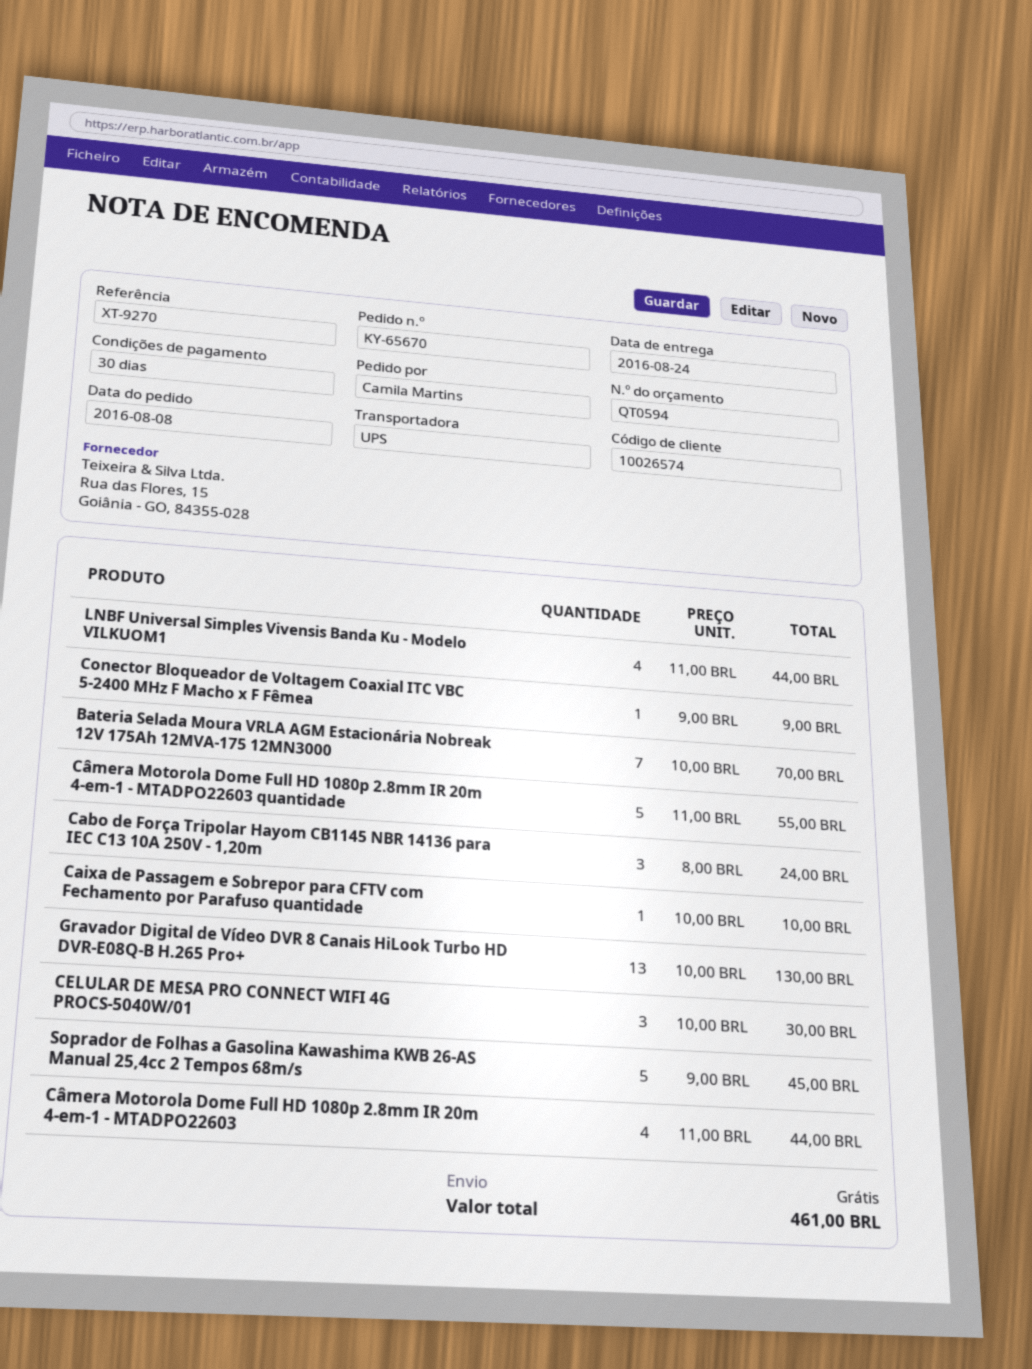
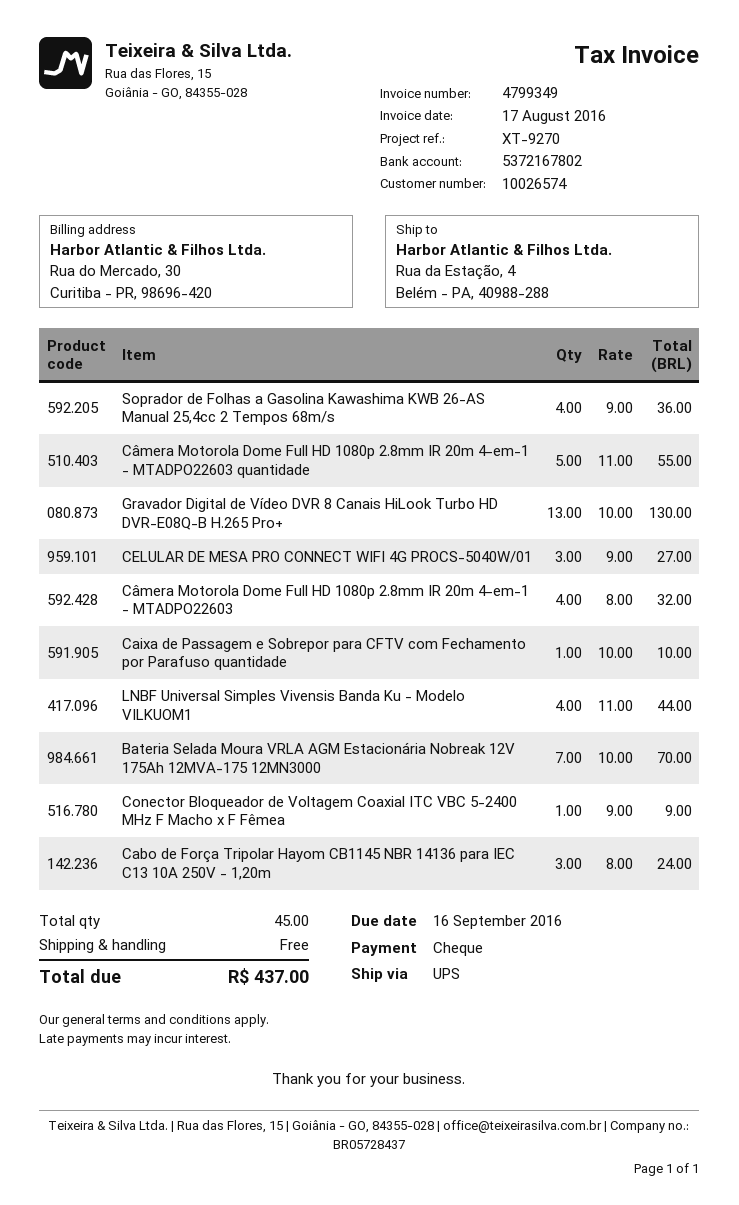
CELULAR DE MESA PRO CONNECT WIFI 4G PROCS-5040W/01: 3 x 10.00 = 30.00 -> 3 x 9.00 = 27.00
Soprador de Folhas a Gasolina Kawashima KWB 26-AS Manual 25,4cc 2 Tempos 68m/s: 5 x 9.00 = 45.00 -> 4 x 9.00 = 36.00
Câmera Motorola Dome Full HD 1080p 2.8mm IR 20m 4-em-1 - MTADPO22603: 4 x 11.00 = 44.00 -> 4 x 8.00 = 32.00
total: 461.00 -> 437.00

